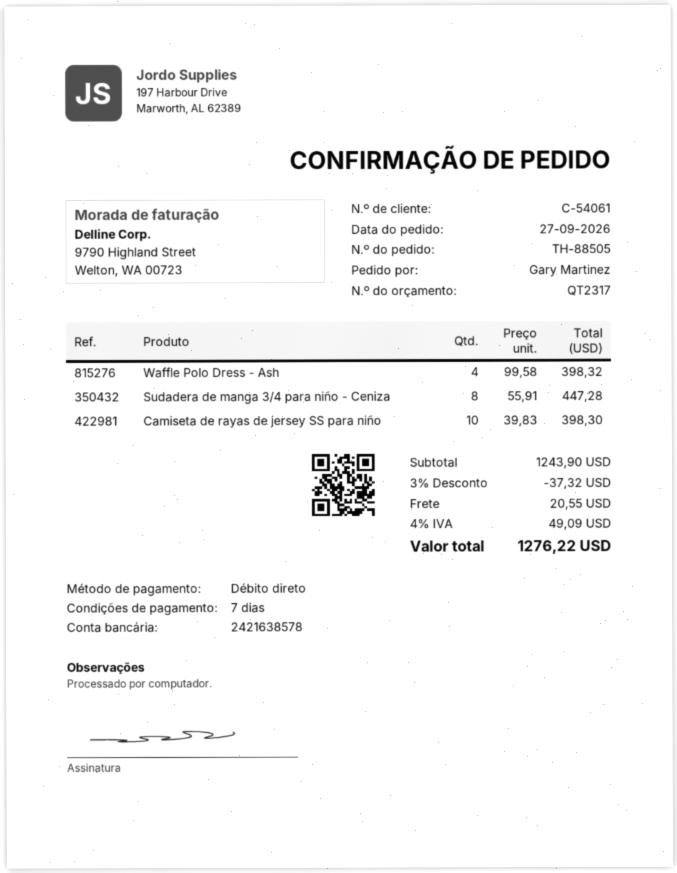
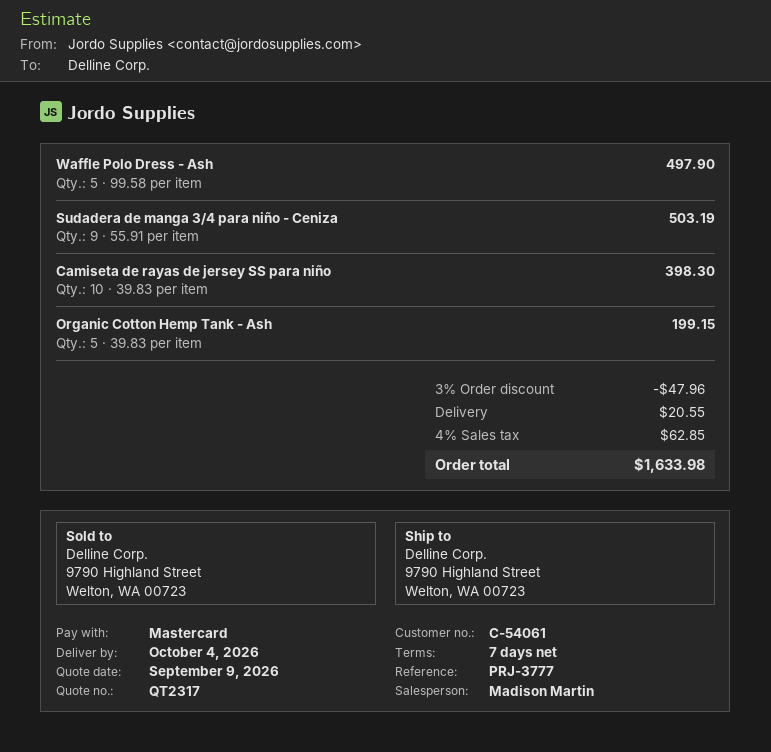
payment method: direct debit -> Mastercard
Waffle Polo Dress - Ash: 4 x 99.58 = 398.32 -> 5 x 99.58 = 497.90
Sudadera de manga 3/4 para niño - Ceniza: 8 x 55.91 = 447.28 -> 9 x 55.91 = 503.19
Organic Cotton Hemp Tank - Ash: none -> 5 x 39.83 = 199.15
discount: 3% = 37.32 -> 3% = 47.96
tax: 4% = 49.09 -> 4% = 62.85
total: 1276.22 -> 1633.98

